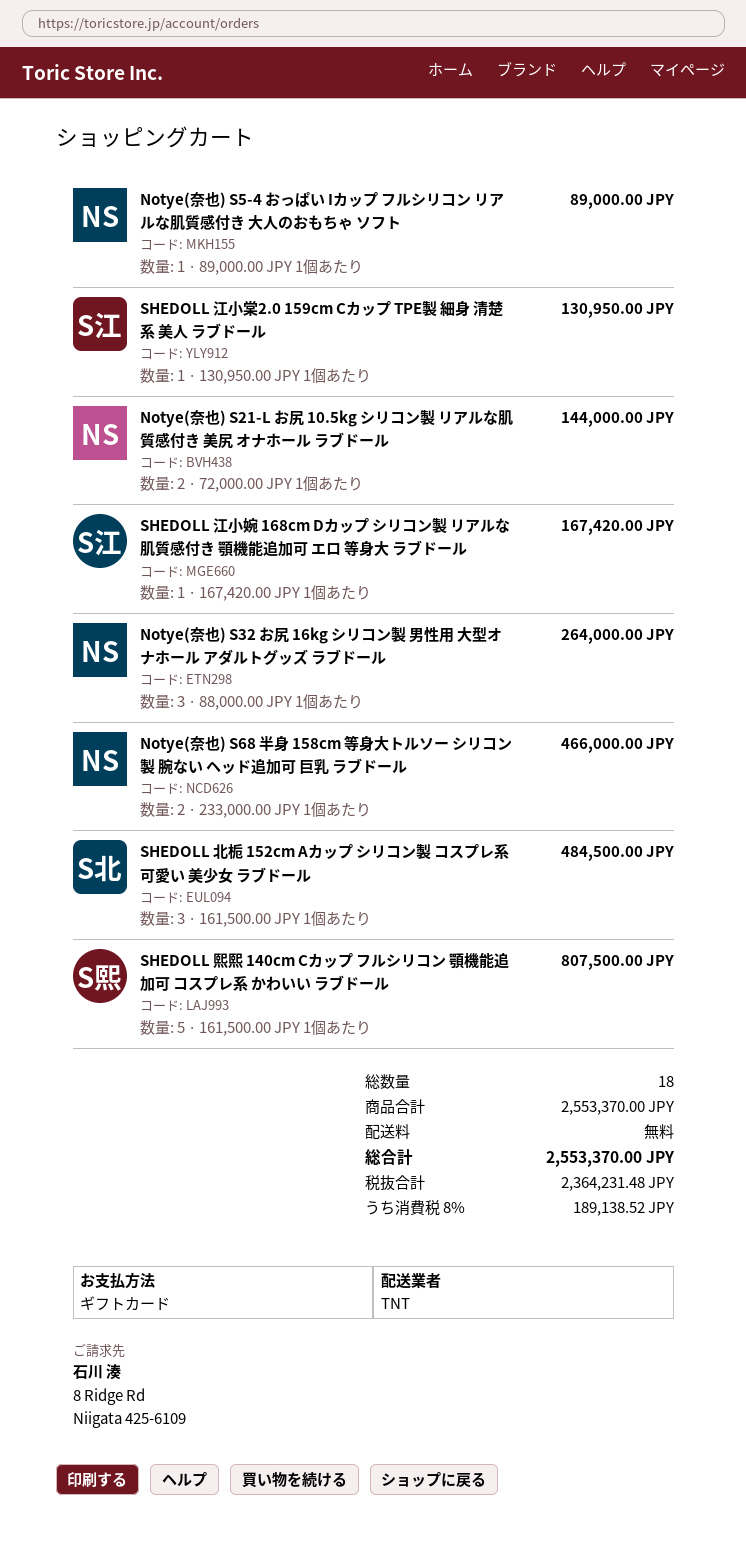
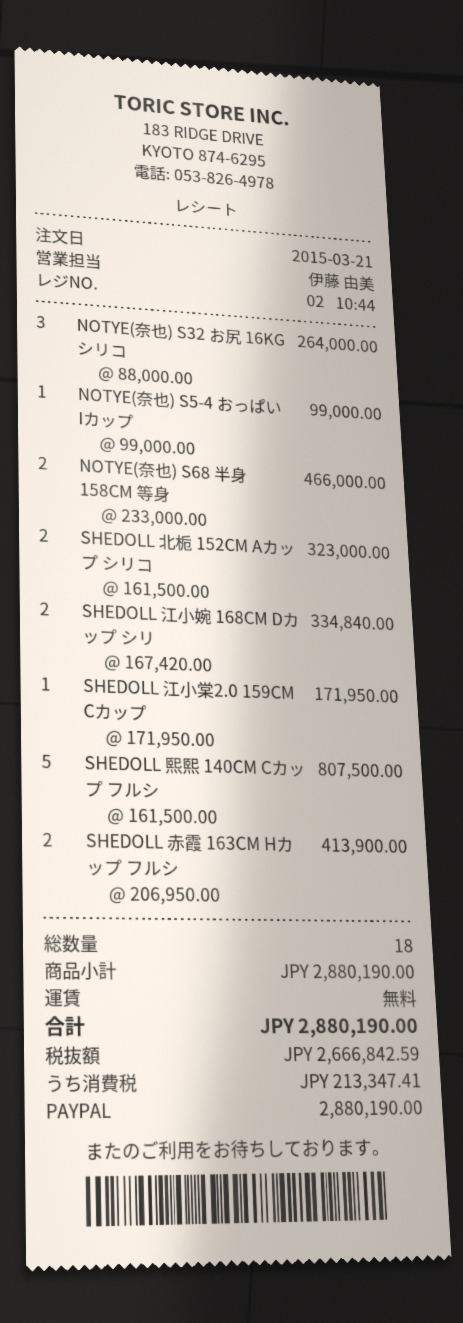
payment method: gift card -> PayPal
Notye(奈也) S5-4 おっぱい Iカップ フルシリコン リアルな肌質感付き 大人のおもちゃ ソフト: 1 x 89000.00 = 89000.00 -> 1 x 99000.00 = 99000.00
SHEDOLL 江小棠2.0 159cm Cカップ TPE製 細身 清楚系 美人 ラブドール: 1 x 130950.00 = 130950.00 -> 1 x 171950.00 = 171950.00
Notye(奈也) S21-L お尻 10.5kg シリコン製 リアルな肌質感付き 美尻 オナホール ラブドール: 2 x 72000.00 = 144000.00 -> none
SHEDOLL 江小婉 168cm Dカップ シリコン製 リアルな肌質感付き 顎機能追加可 エロ 等身大 ラブドール: 1 x 167420.00 = 167420.00 -> 2 x 167420.00 = 334840.00
SHEDOLL 北栀 152cm Aカップ シリコン製 コスプレ系 可愛い 美少女 ラブドール: 3 x 161500.00 = 484500.00 -> 2 x 161500.00 = 323000.00
SHEDOLL 赤霞 163CM Hカップ フルシ: none -> 2 x 206950.00 = 413900.00
subtotal: 2553370.00 -> 2880190.00
net: 2364231.48 -> 2666842.59
tax: 189138.52 -> 213347.41
total: 2553370.00 -> 2880190.00

